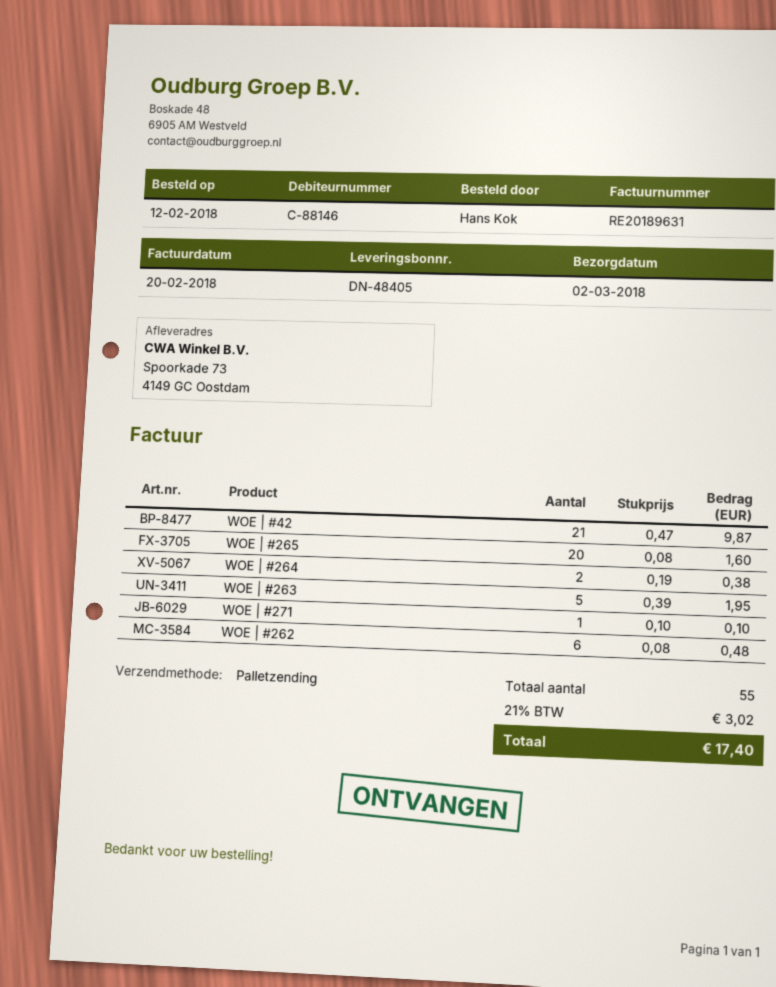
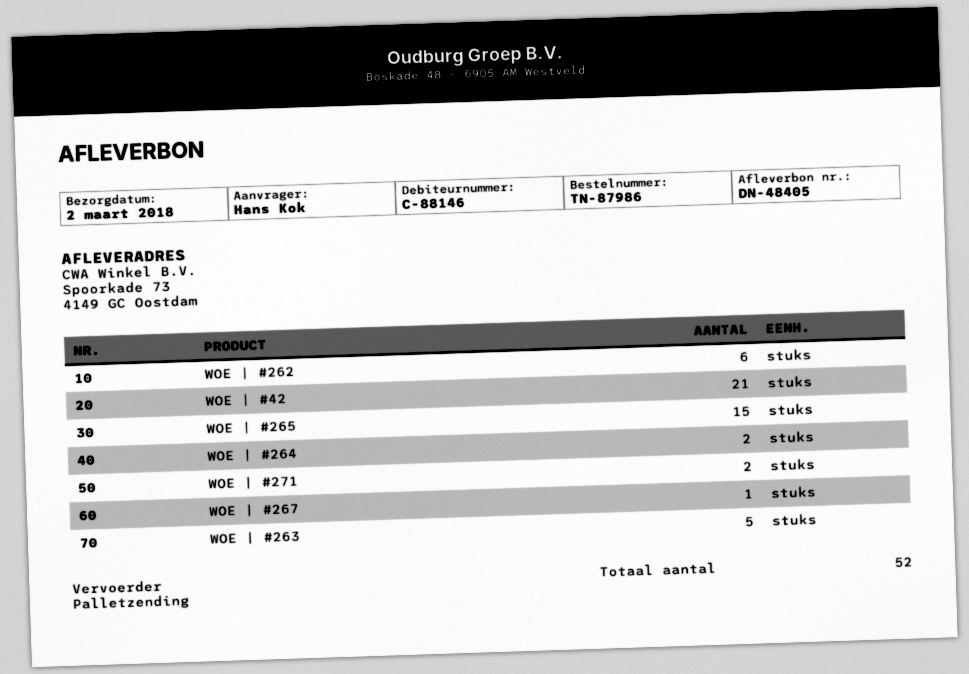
WOE | #265: 20 -> 15
WOE | #271: 1 -> 2
WOE | #267: none -> 1
total quantity: 55 -> 52

